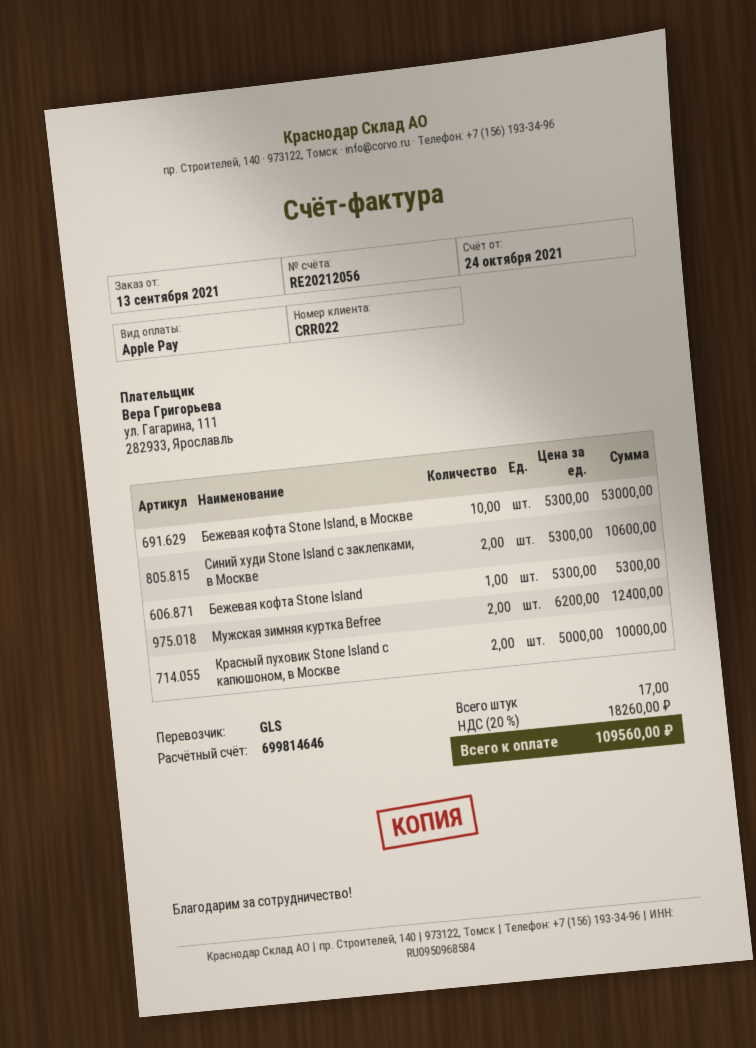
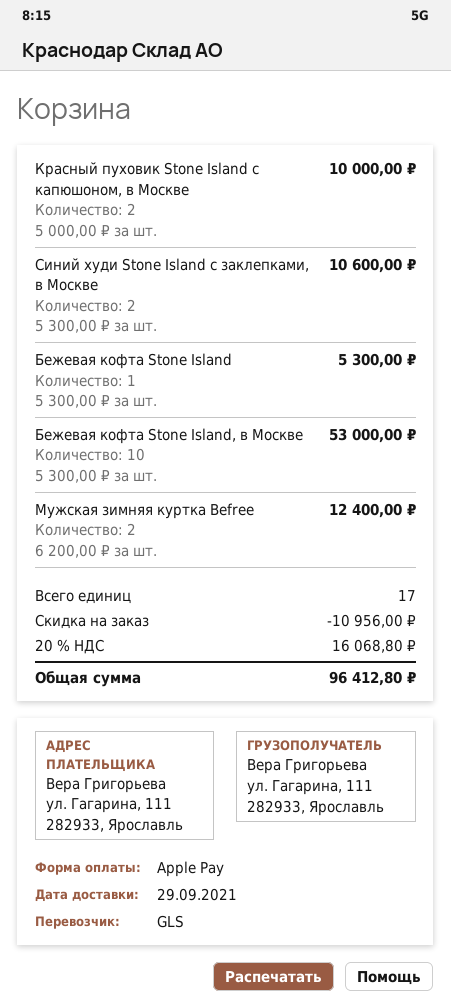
discount: none -> 10956.00
tax: 20% = 18260.00 -> 20% = 16068.80
total: 109560.00 -> 96412.80

